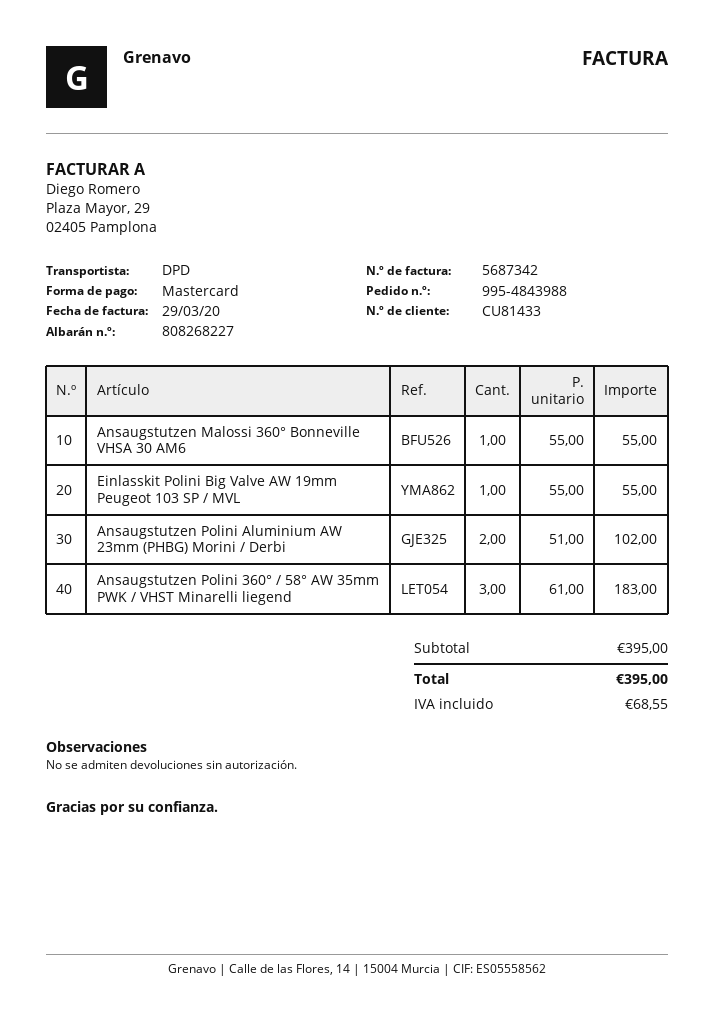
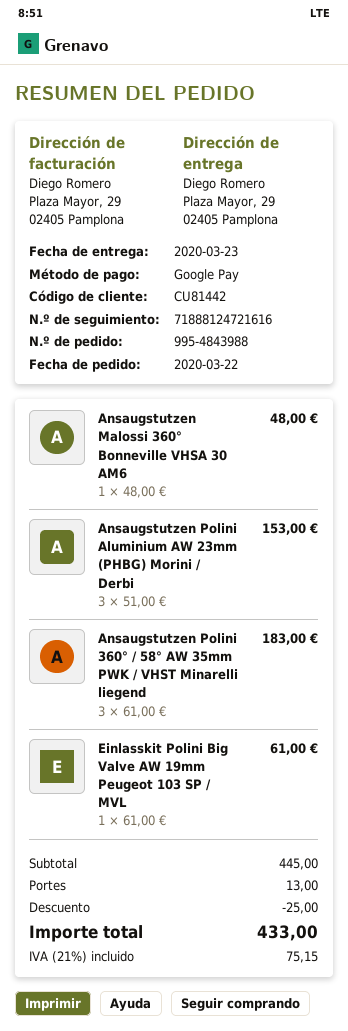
customer number: CU81433 -> CU81442
payment method: Mastercard -> Google Pay
Ansaugstutzen Malossi 360° Bonneville VHSA 30 AM6: 1 x 55.00 = 55.00 -> 1 x 48.00 = 48.00
Einlasskit Polini Big Valve AW 19mm Peugeot 103 SP / MVL: 1 x 55.00 = 55.00 -> 1 x 61.00 = 61.00
Ansaugstutzen Polini Aluminium AW 23mm (PHBG) Morini / Derbi: 2 x 51.00 = 102.00 -> 3 x 51.00 = 153.00
subtotal: 395.00 -> 445.00
discount: none -> 25.00
shipping: none -> 13.00
tax: 68.55 -> 75.15
total: 395.00 -> 433.00

